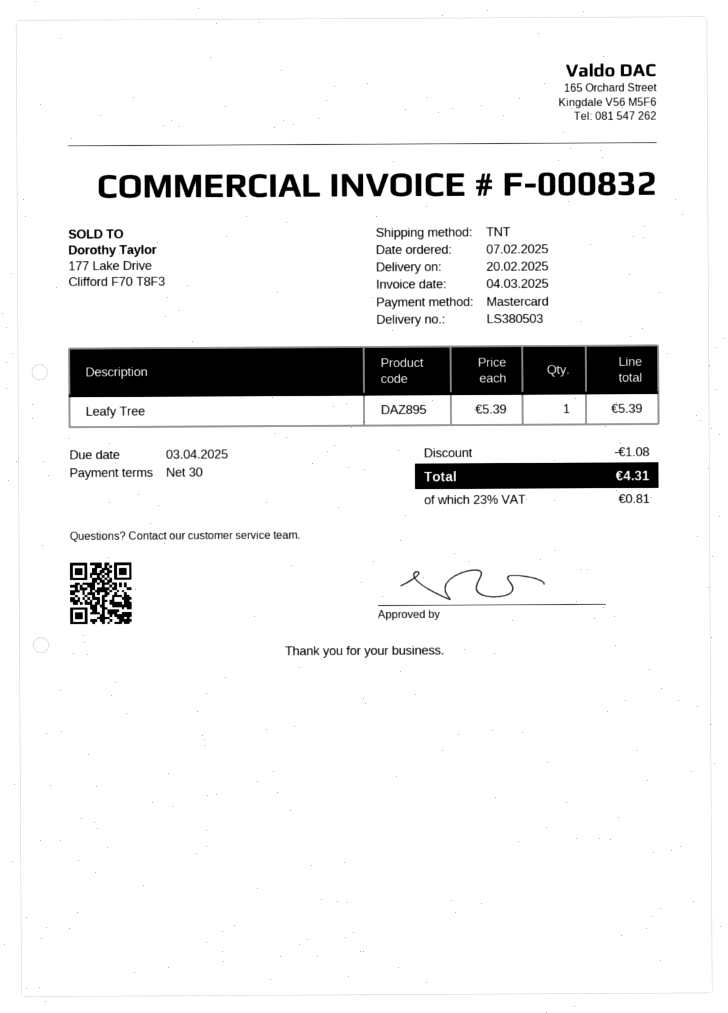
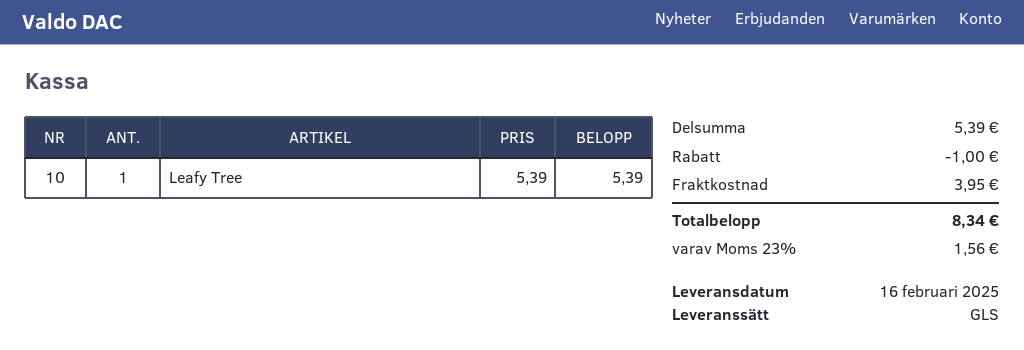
delivery date: 2025-02-20 -> 2025-02-16
shipping method: TNT -> GLS
discount: 1.08 -> 1.00
shipping: none -> 3.95
tax: 23% = 0.81 -> 23% = 1.56
total: 4.31 -> 8.34

